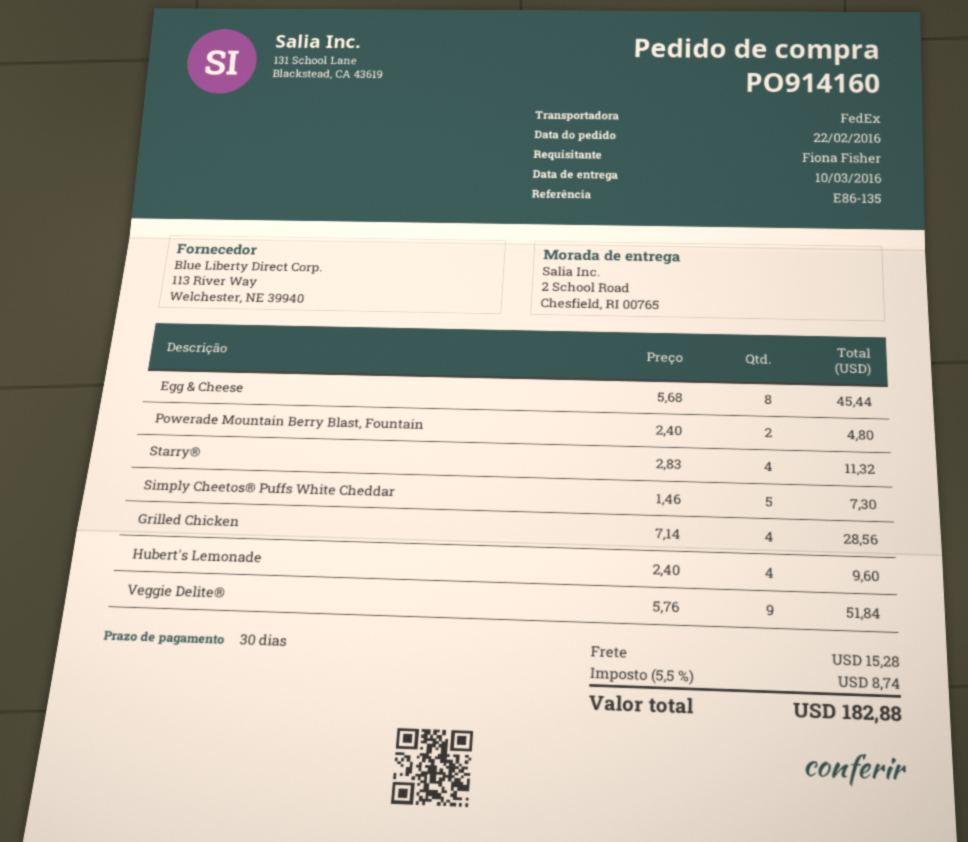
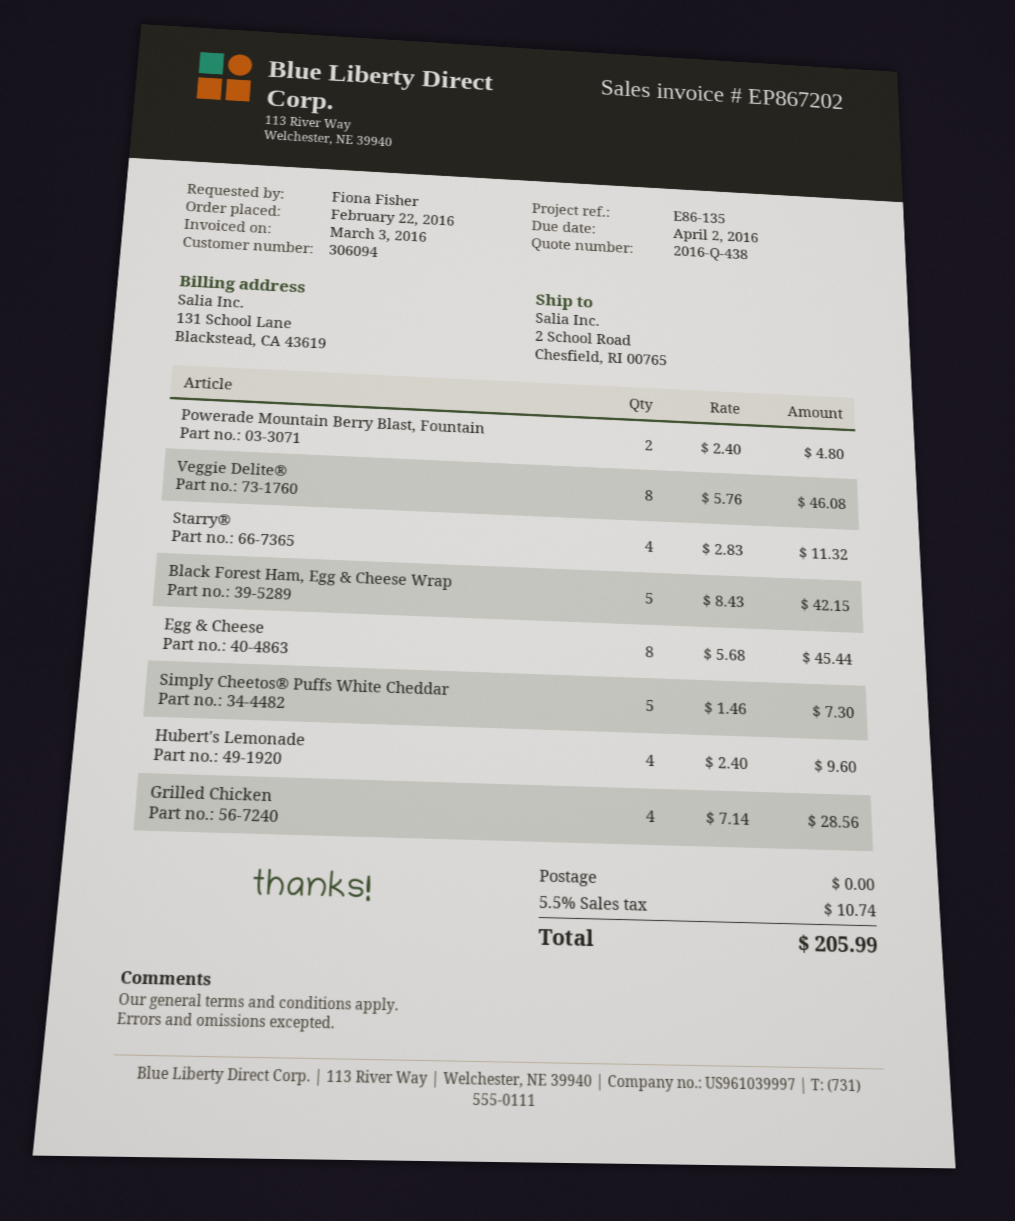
Veggie Delite®: 9 x 5.76 = 51.84 -> 8 x 5.76 = 46.08
Black Forest Ham, Egg & Cheese Wrap: none -> 5 x 8.43 = 42.15
shipping: 15.28 -> 0.00
tax: 5.5% = 8.74 -> 5.5% = 10.74
total: 182.88 -> 205.99

